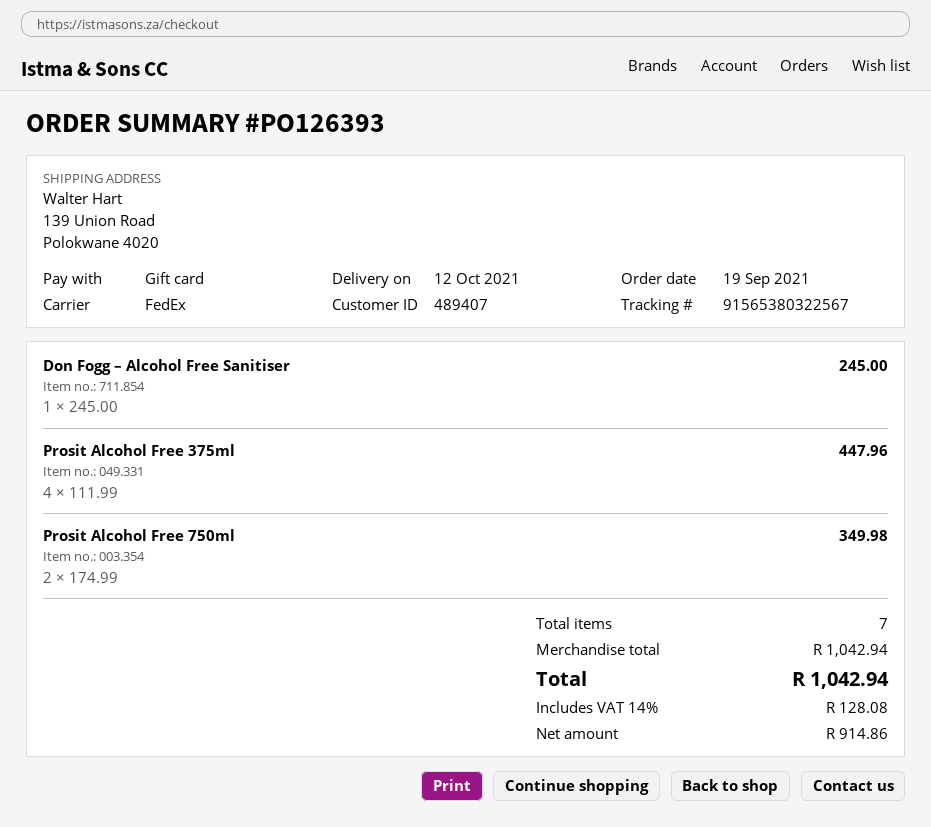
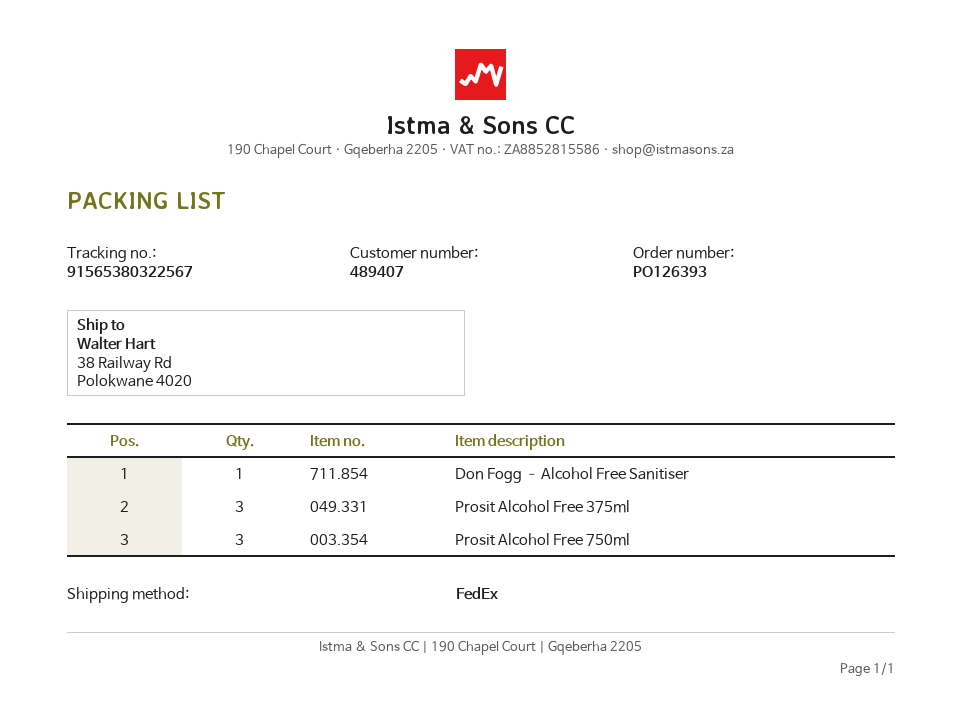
ship to: 139 Union Road, Polokwane 4020 -> 38 Railway Rd, Polokwane 4020
Prosit Alcohol Free 375ml: 4 -> 3
Prosit Alcohol Free 750ml: 2 -> 3

